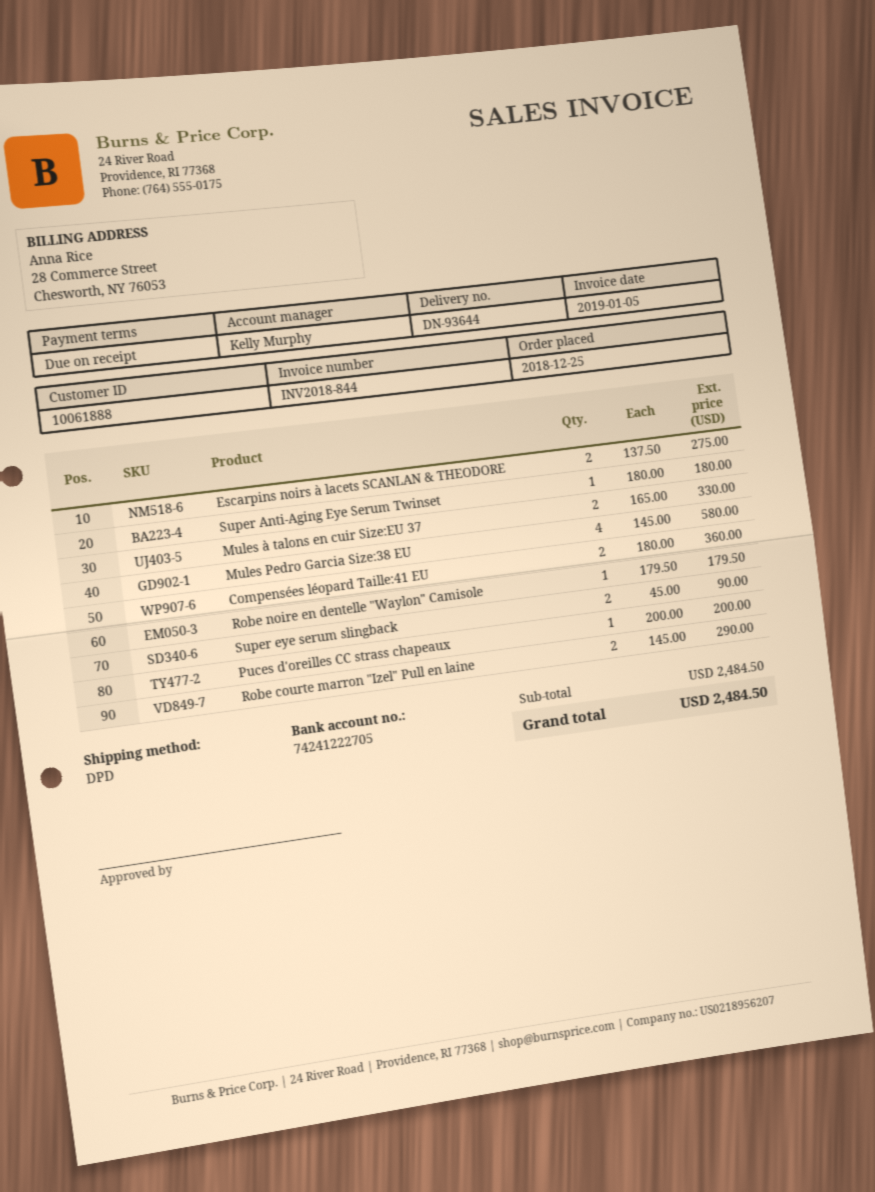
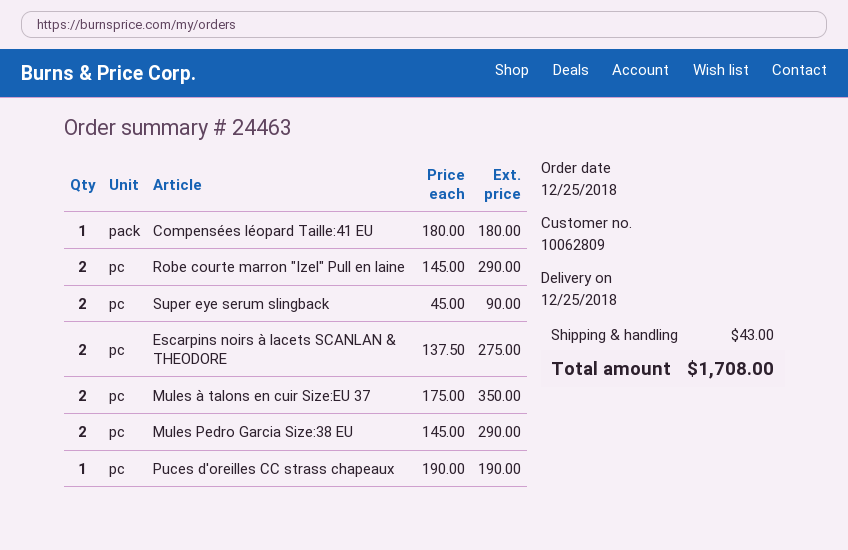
customer number: 10061888 -> 10062809
Super Anti-Aging Eye Serum Twinset: 1 x 180.00 = 180.00 -> none
Mules à talons en cuir Size:EU 37: 2 x 165.00 = 330.00 -> 2 x 175.00 = 350.00
Mules Pedro Garcia Size:38 EU: 4 x 145.00 = 580.00 -> 2 x 145.00 = 290.00
Compensées léopard Taille:41 EU: 2 x 180.00 = 360.00 -> 1 x 180.00 = 180.00
Robe noire en dentelle "Waylon" Camisole: 1 x 179.50 = 179.50 -> none
Puces d'oreilles CC strass chapeaux: 1 x 200.00 = 200.00 -> 1 x 190.00 = 190.00
shipping: none -> 43.00
total: 2484.50 -> 1708.00

